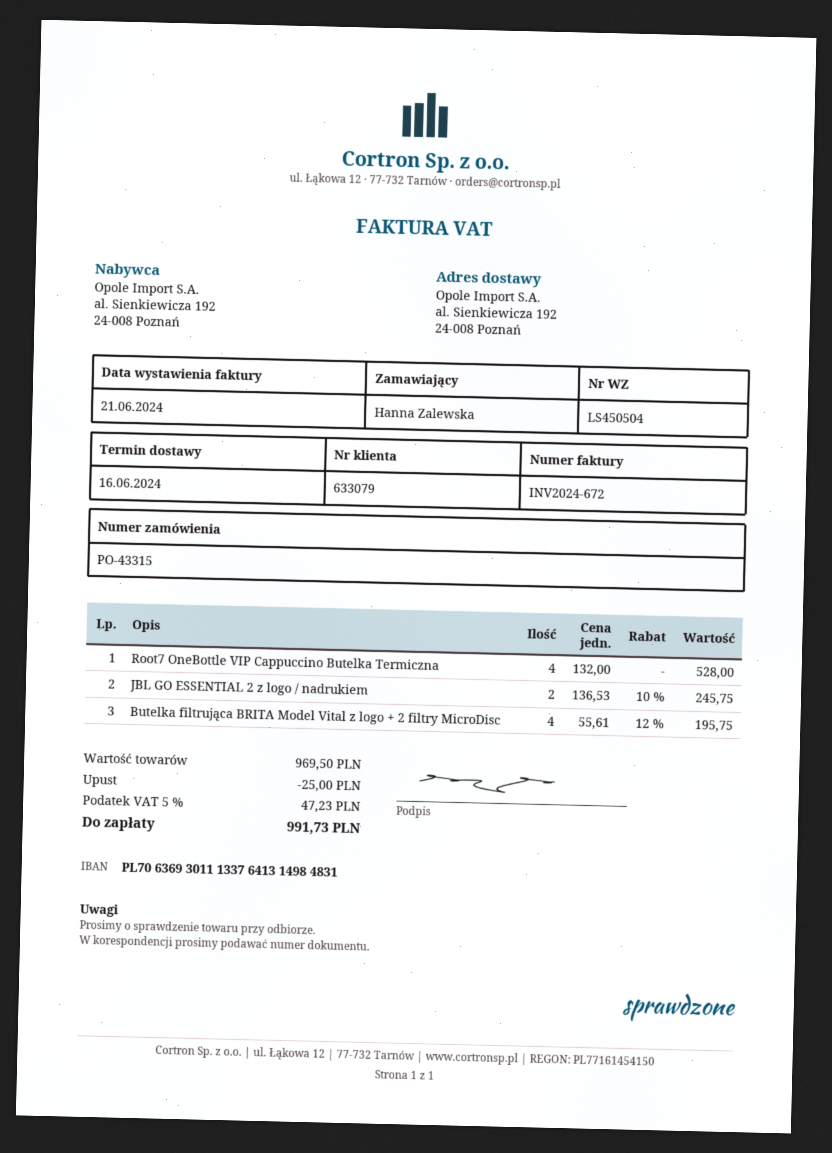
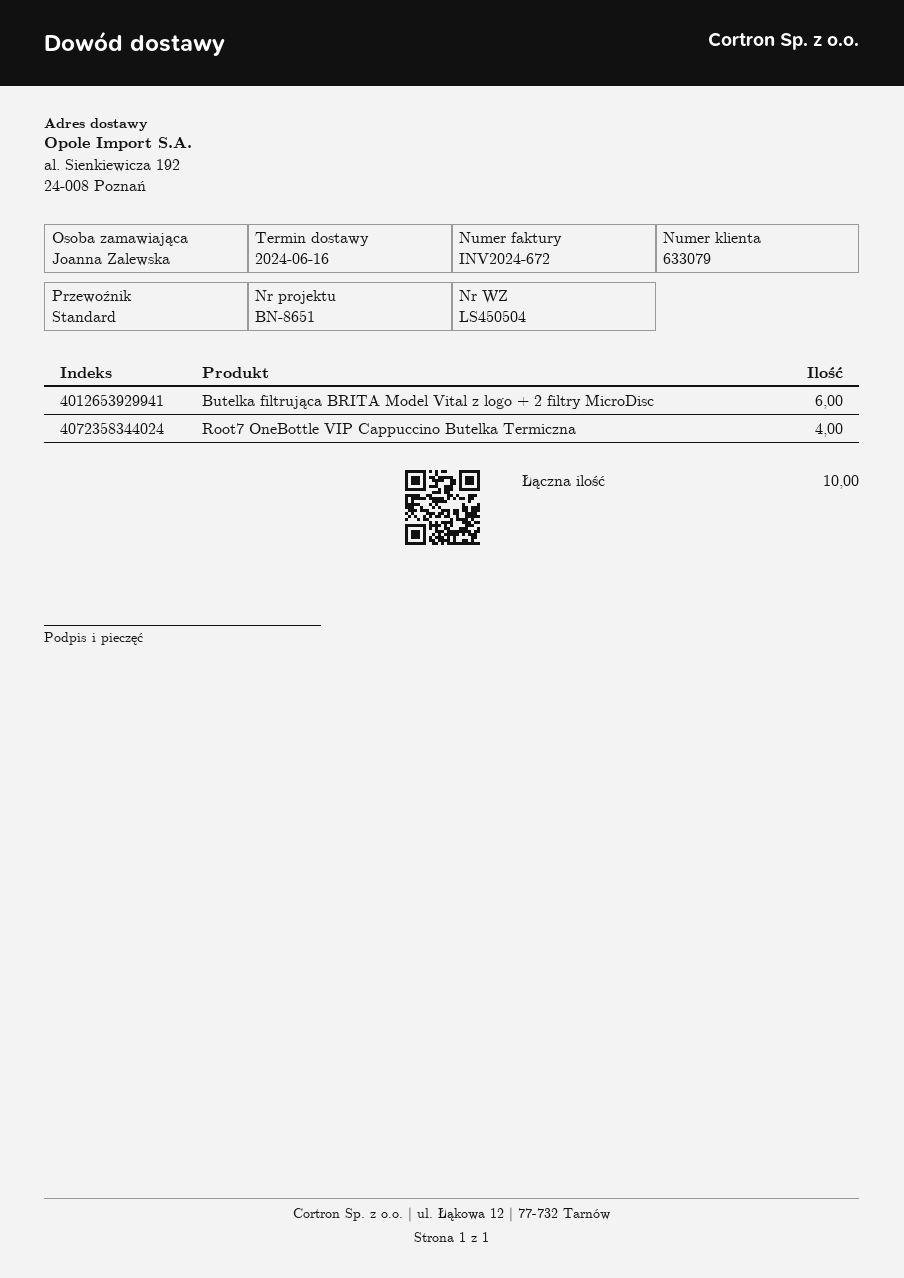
ordered by: Hanna Zalewska -> Joanna Zalewska
JBL GO ESSENTIAL 2 z logo / nadrukiem: 2 -> none
Butelka filtrująca BRITA Model Vital z logo + 2 filtry MicroDisc: 4 -> 6

